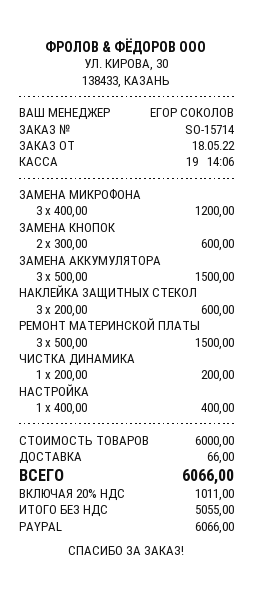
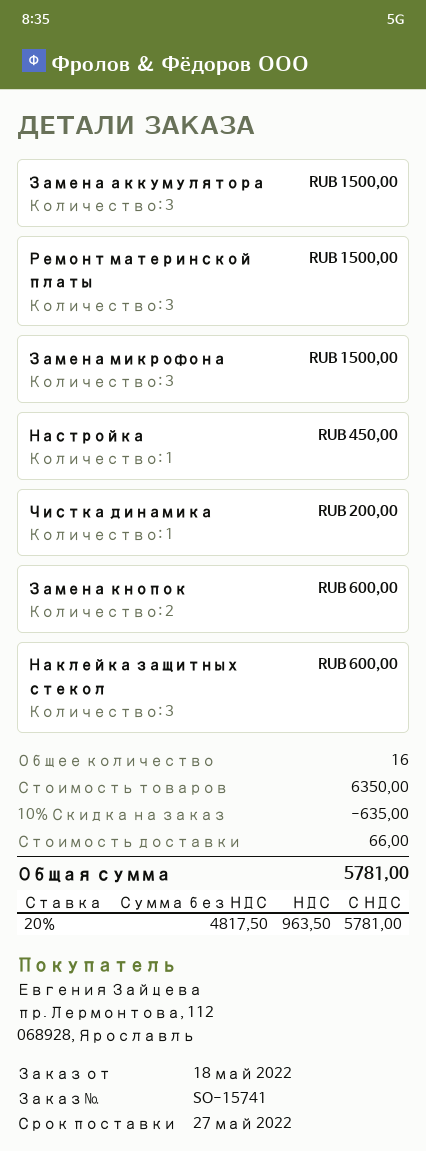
order number: SO-15714 -> SO-15741
ЗАМЕНА МИКРОФОНА: 3 for 1200.00 -> 3 for 1500.00
НАСТРОЙКА: 1 for 400.00 -> 1 for 450.00
subtotal: 6000.00 -> 6350.00
discount: none -> 10% = 635.00
net: 5055.00 -> 4817.50
tax: 20% = 1011.00 -> 20% = 963.50
total: 6066.00 -> 5781.00

